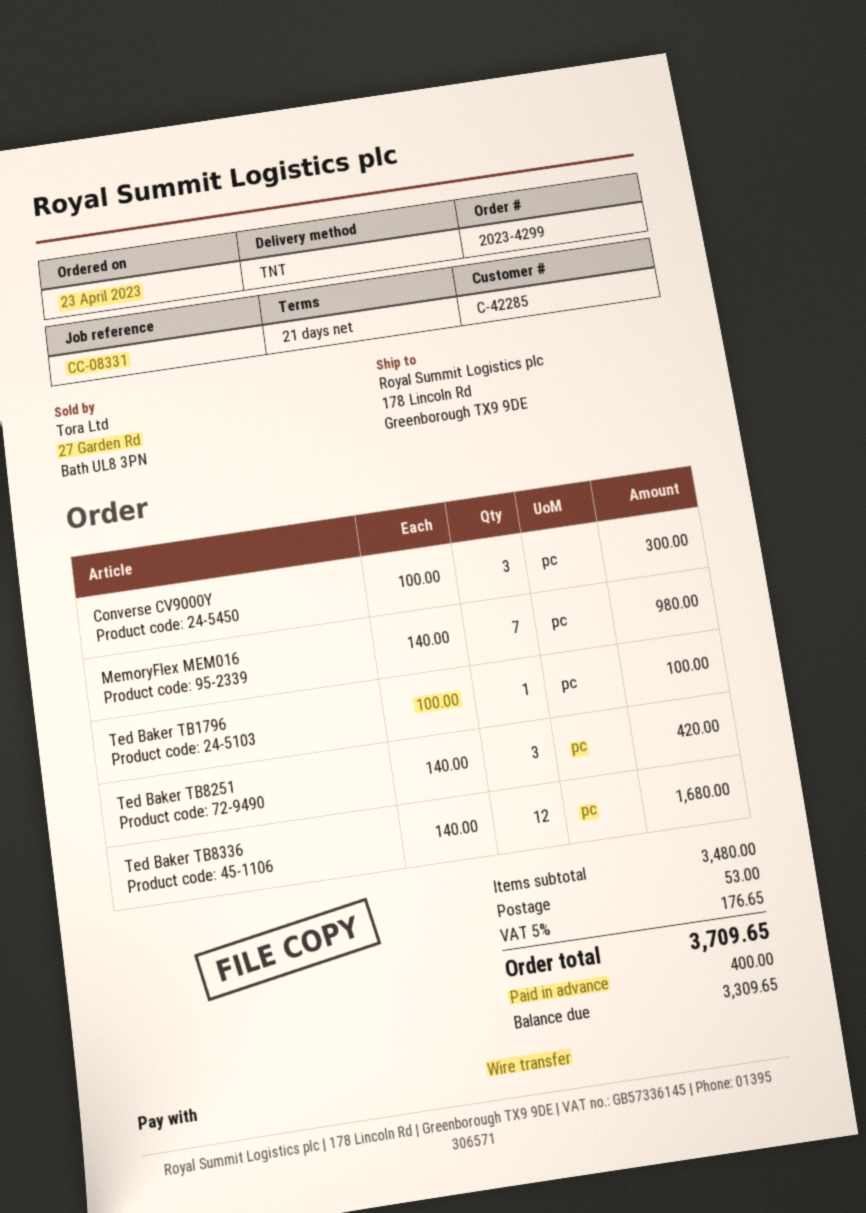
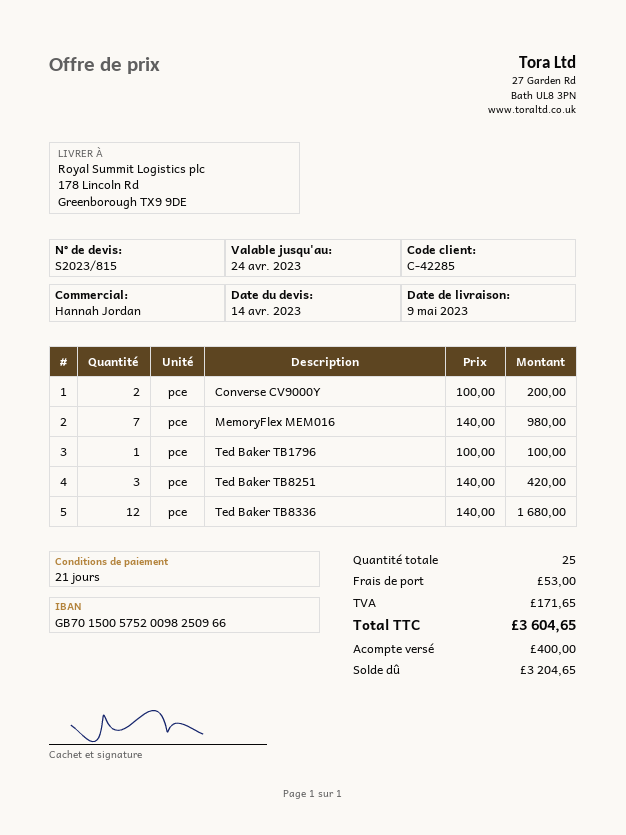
Converse CV9000Y: 3 x 100.00 = 300.00 -> 2 x 100.00 = 200.00
tax: 176.65 -> 171.65
total: 3709.65 -> 3604.65
balance: 3309.65 -> 3204.65

